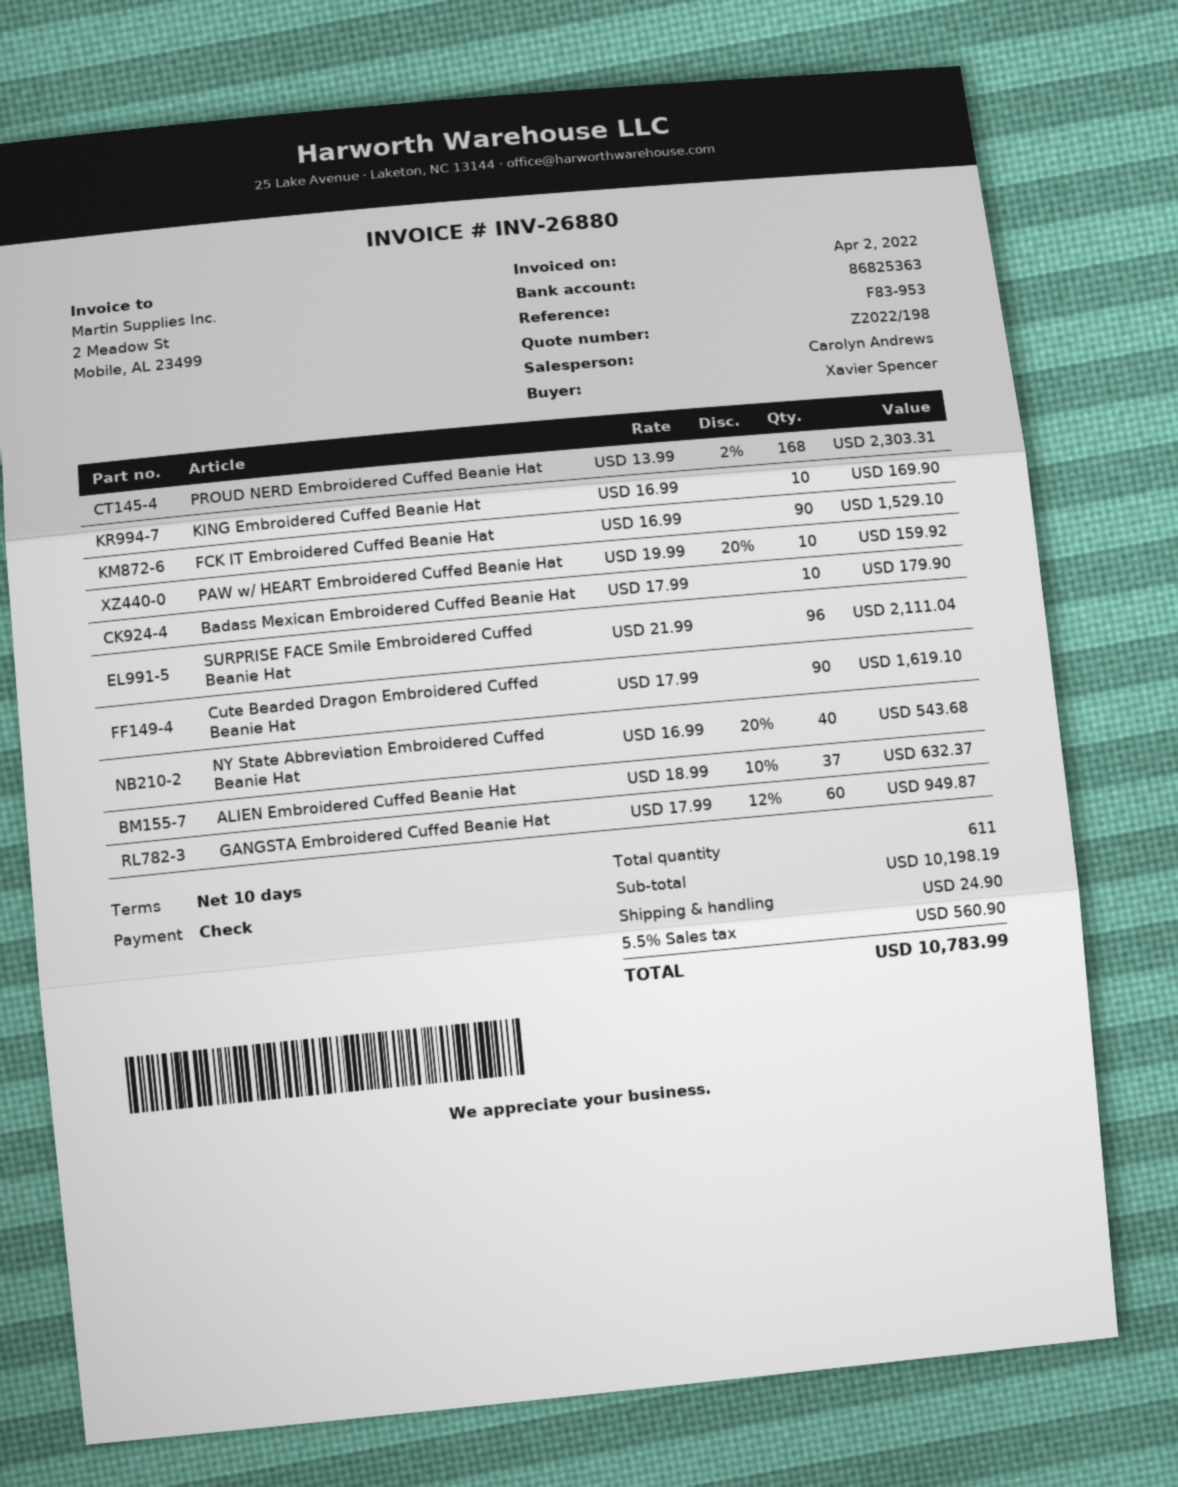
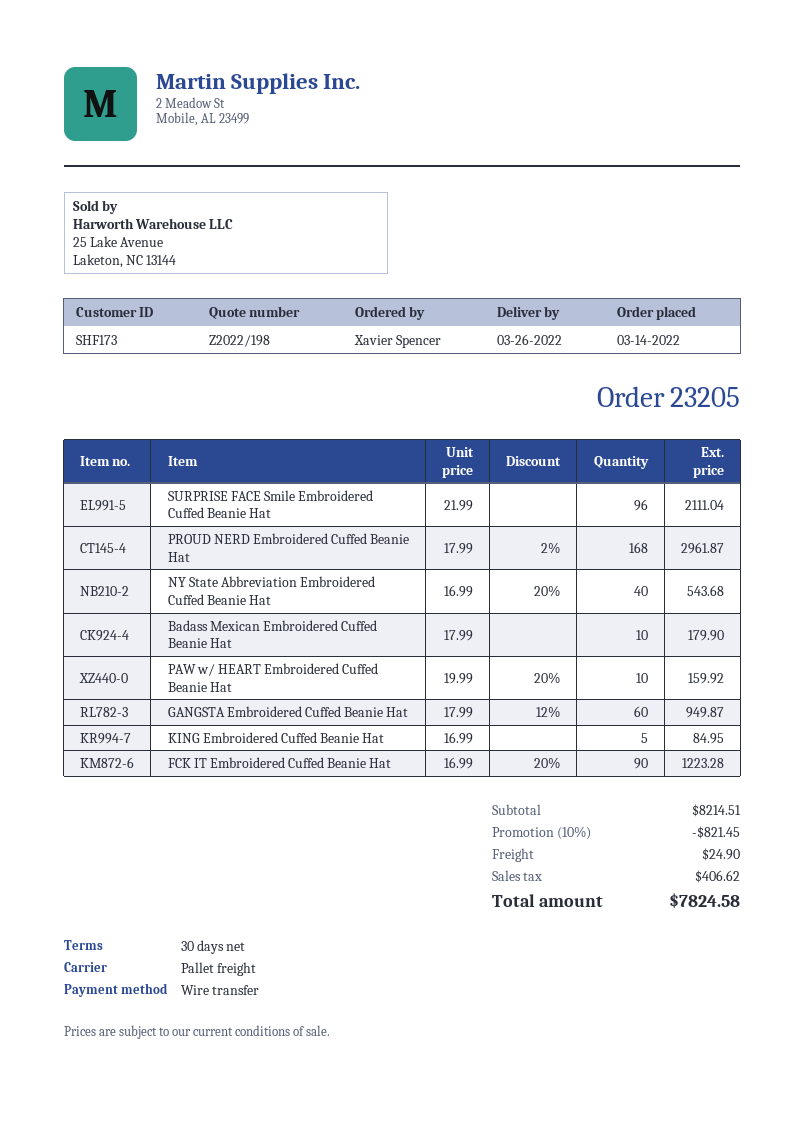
payment terms: 10 days -> 30 days
payment method: cheque -> bank transfer
PROUD NERD Embroidered Cuffed Beanie Hat: 168 x 13.99 - 2% = 2303.31 -> 168 x 17.99 - 2% = 2961.87
KING Embroidered Cuffed Beanie Hat: 10 x 16.99 = 169.90 -> 5 x 16.99 = 84.95
FCK IT Embroidered Cuffed Beanie Hat: 90 x 16.99 = 1529.10 -> 90 x 16.99 - 20% = 1223.28
Cute Bearded Dragon Embroidered Cuffed Beanie Hat: 90 x 17.99 = 1619.10 -> none
ALIEN Embroidered Cuffed Beanie Hat: 37 x 18.99 - 10% = 632.37 -> none
subtotal: 10198.19 -> 8214.51
discount: none -> 10% = 821.45
tax: 560.90 -> 406.62
total: 10783.99 -> 7824.58

